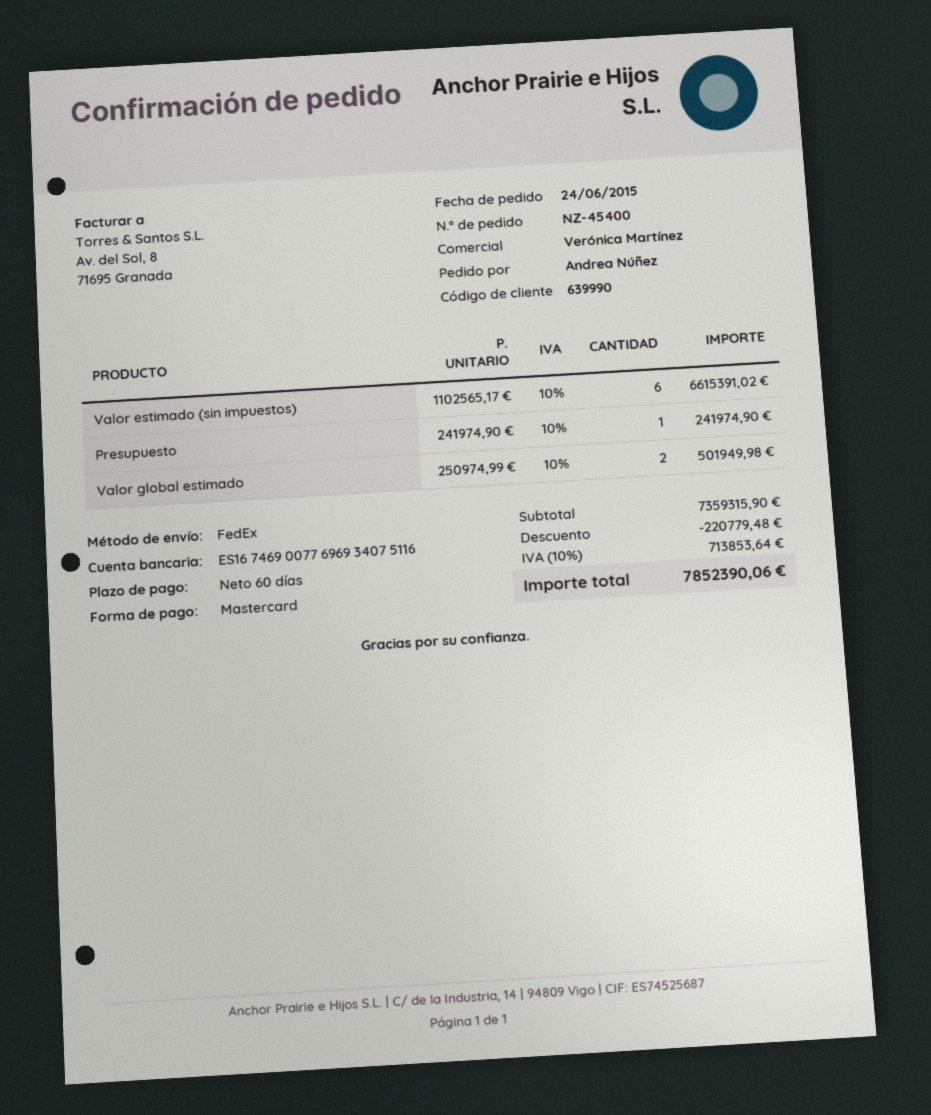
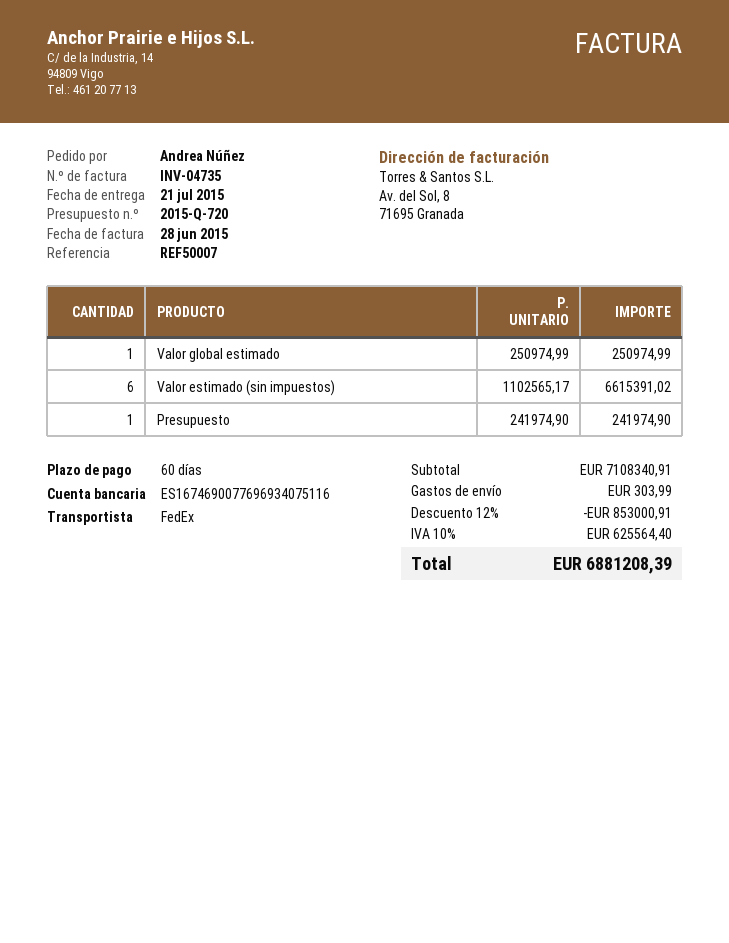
Valor global estimado: 2 x 250974.99 = 501949.98 -> 1 x 250974.99 = 250974.99
subtotal: 7359315.90 -> 7108340.91
discount: 220779.48 -> 853000.91
shipping: none -> 303.99
tax: 10% = 713853.64 -> 10% = 625564.40
total: 7852390.06 -> 6881208.39

